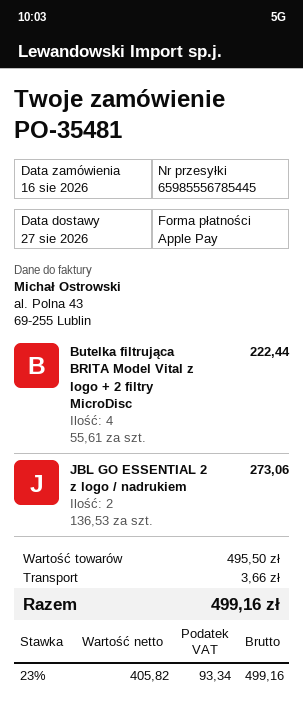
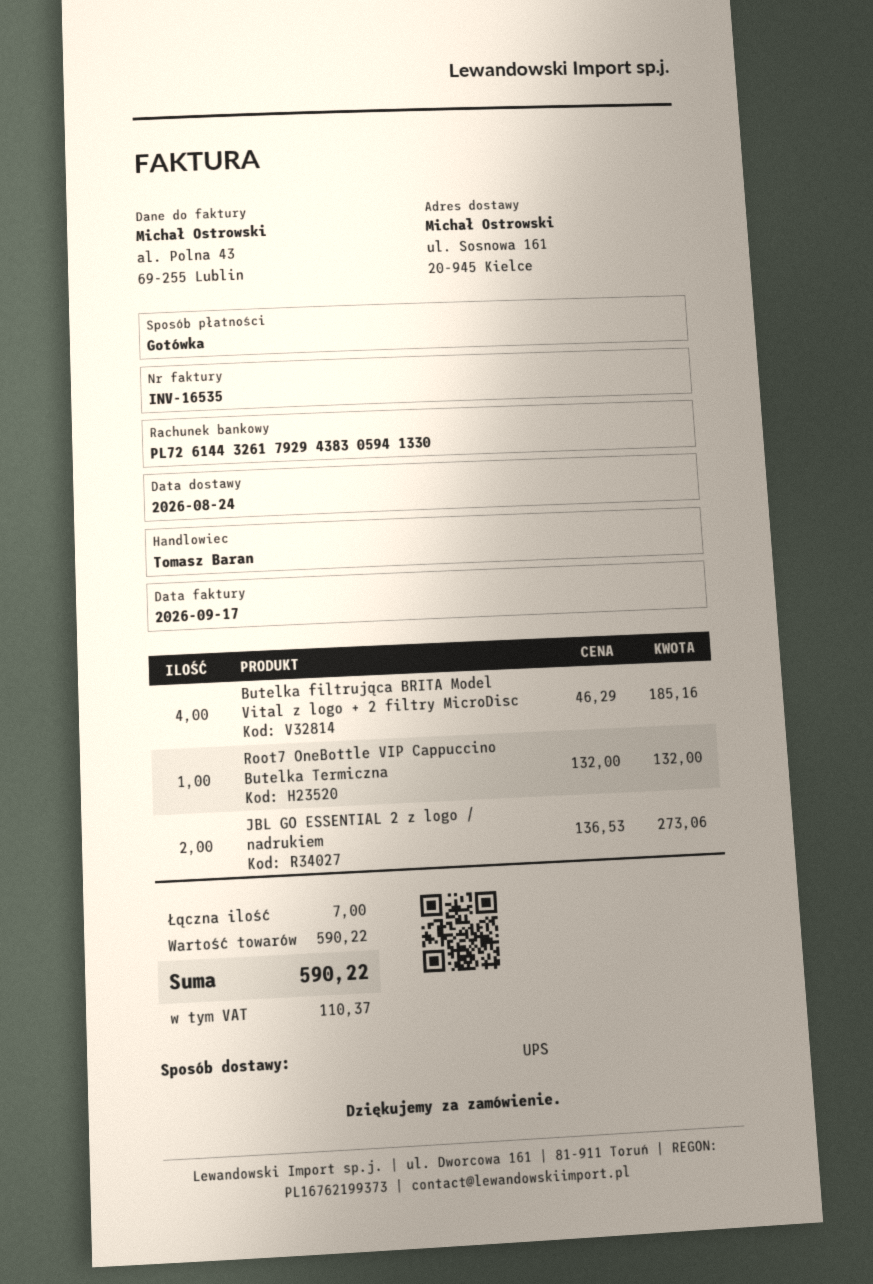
delivery date: 2026-08-27 -> 2026-08-24
payment method: Apple Pay -> cash
Butelka filtrująca BRITA Model Vital z logo + 2 filtry MicroDisc: 4 x 55.61 = 222.44 -> 4 x 46.29 = 185.16
Root7 OneBottle VIP Cappuccino Butelka Termiczna: none -> 1 x 132.00 = 132.00
subtotal: 495.50 -> 590.22
shipping: 3.66 -> none
tax: 93.34 -> 110.37
total: 499.16 -> 590.22

